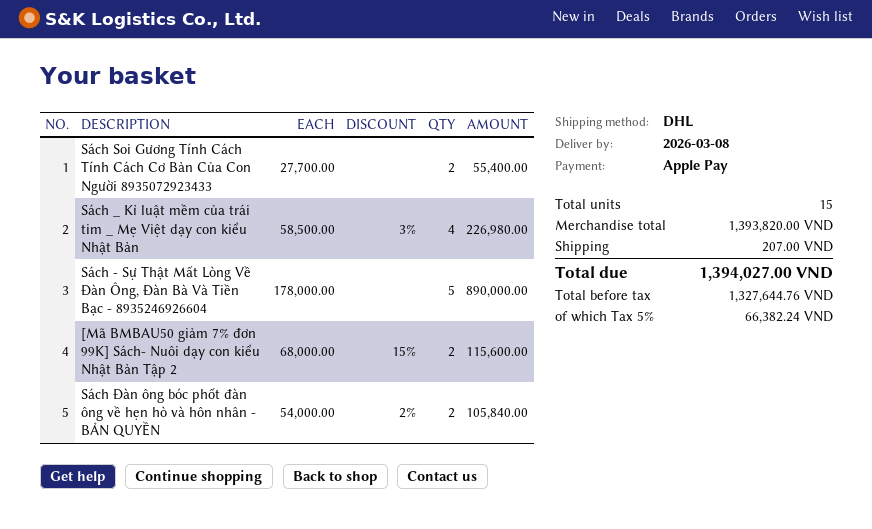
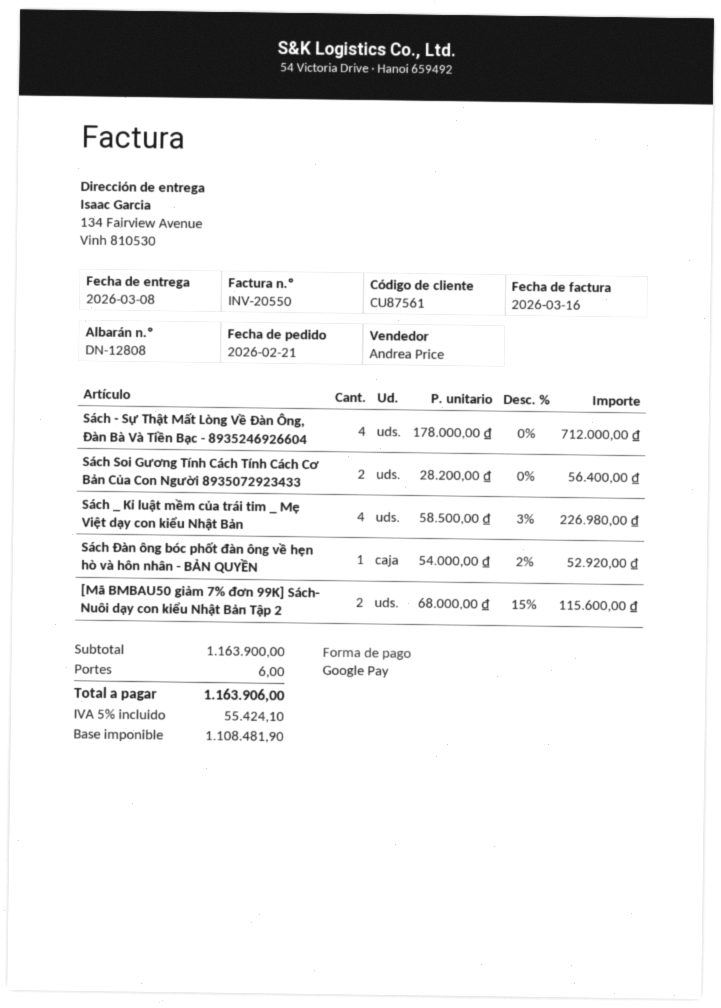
payment method: Apple Pay -> Google Pay
Sách Soi Gương Tính Cách Tính Cách Cơ Bản Của Con Người 8935072923433: 2 x 27700.00 = 55400.00 -> 2 x 28200.00 = 56400.00
Sách - Sự Thật Mất Lòng Về Đàn Ông, Đàn Bà Và Tiền Bạc - 8935246926604: 5 x 178000.00 = 890000.00 -> 4 x 178000.00 = 712000.00
Sách Đàn ông bóc phốt đàn ông về hẹn hò và hôn nhân - BẢN QUYỀN: 2 x 54000.00 - 2% = 105840.00 -> 1 x 54000.00 - 2% = 52920.00
subtotal: 1393820.00 -> 1163900.00
shipping: 207.00 -> 6.00
net: 1327644.76 -> 1108481.90
tax: 5% = 66382.24 -> 5% = 55424.10
total: 1394027.00 -> 1163906.00

